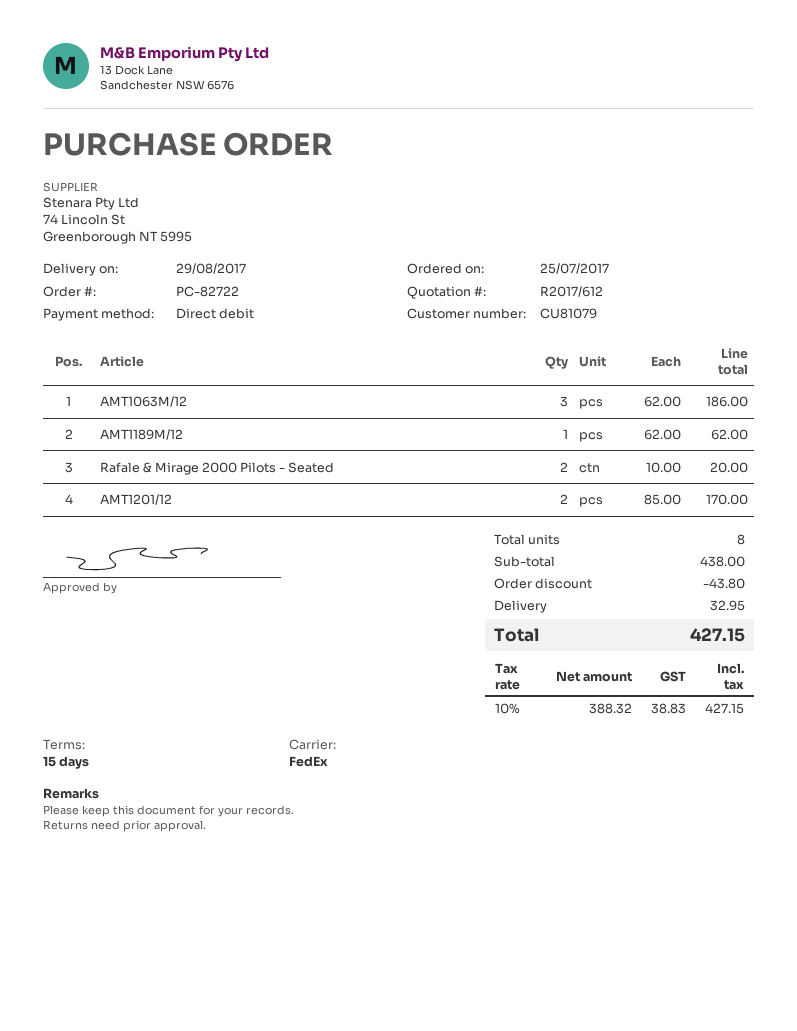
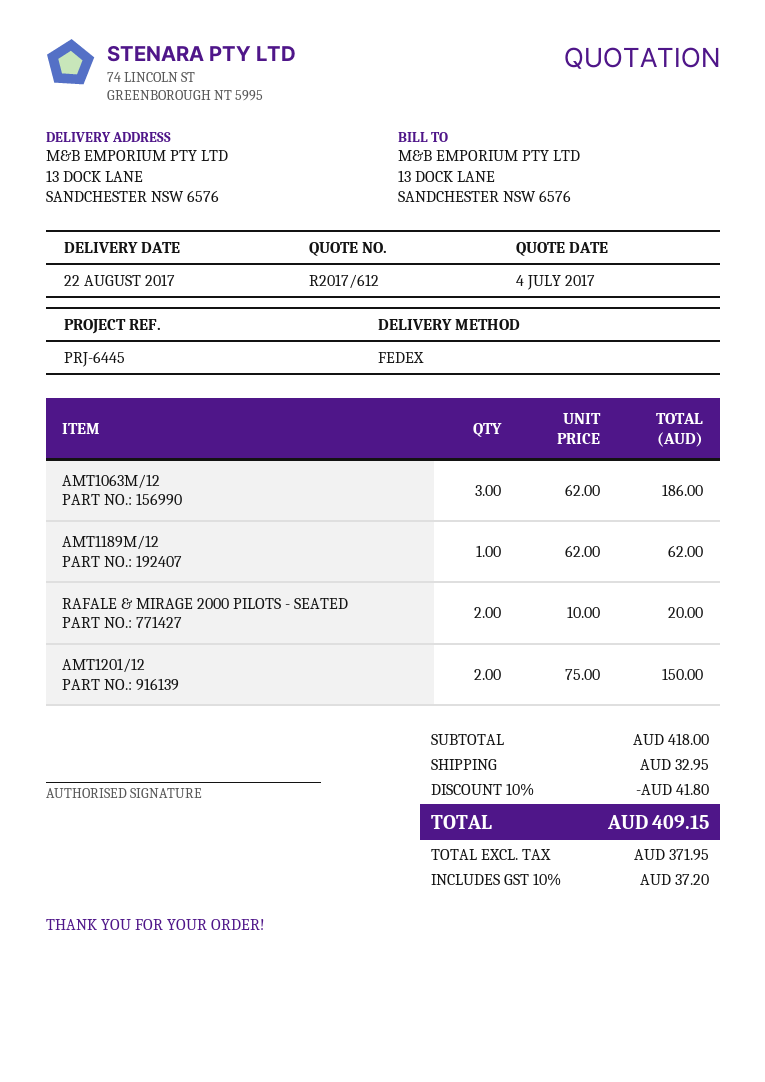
delivery date: 2017-08-29 -> 2017-08-22
AMT1201/12: 2 x 85.00 = 170.00 -> 2 x 75.00 = 150.00
subtotal: 438.00 -> 418.00
discount: 43.80 -> 41.80
net: 388.32 -> 371.95
tax: 10% = 38.83 -> 10% = 37.20
total: 427.15 -> 409.15

